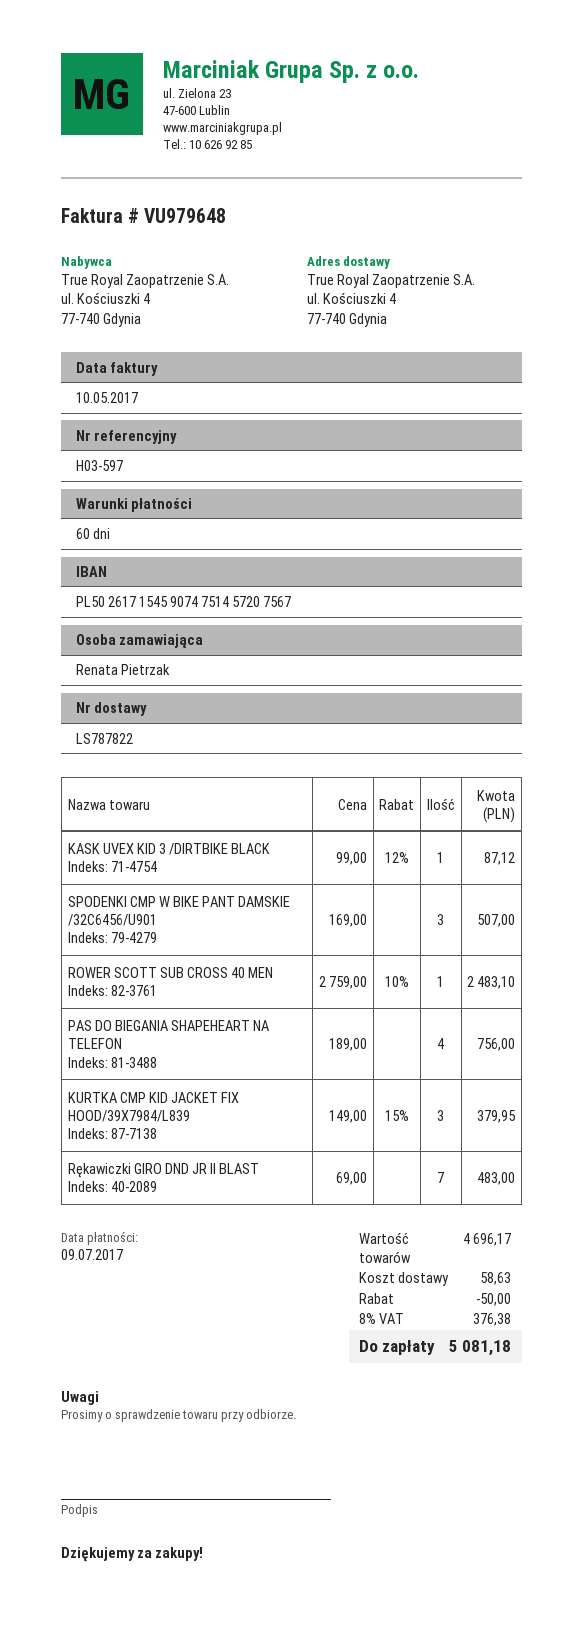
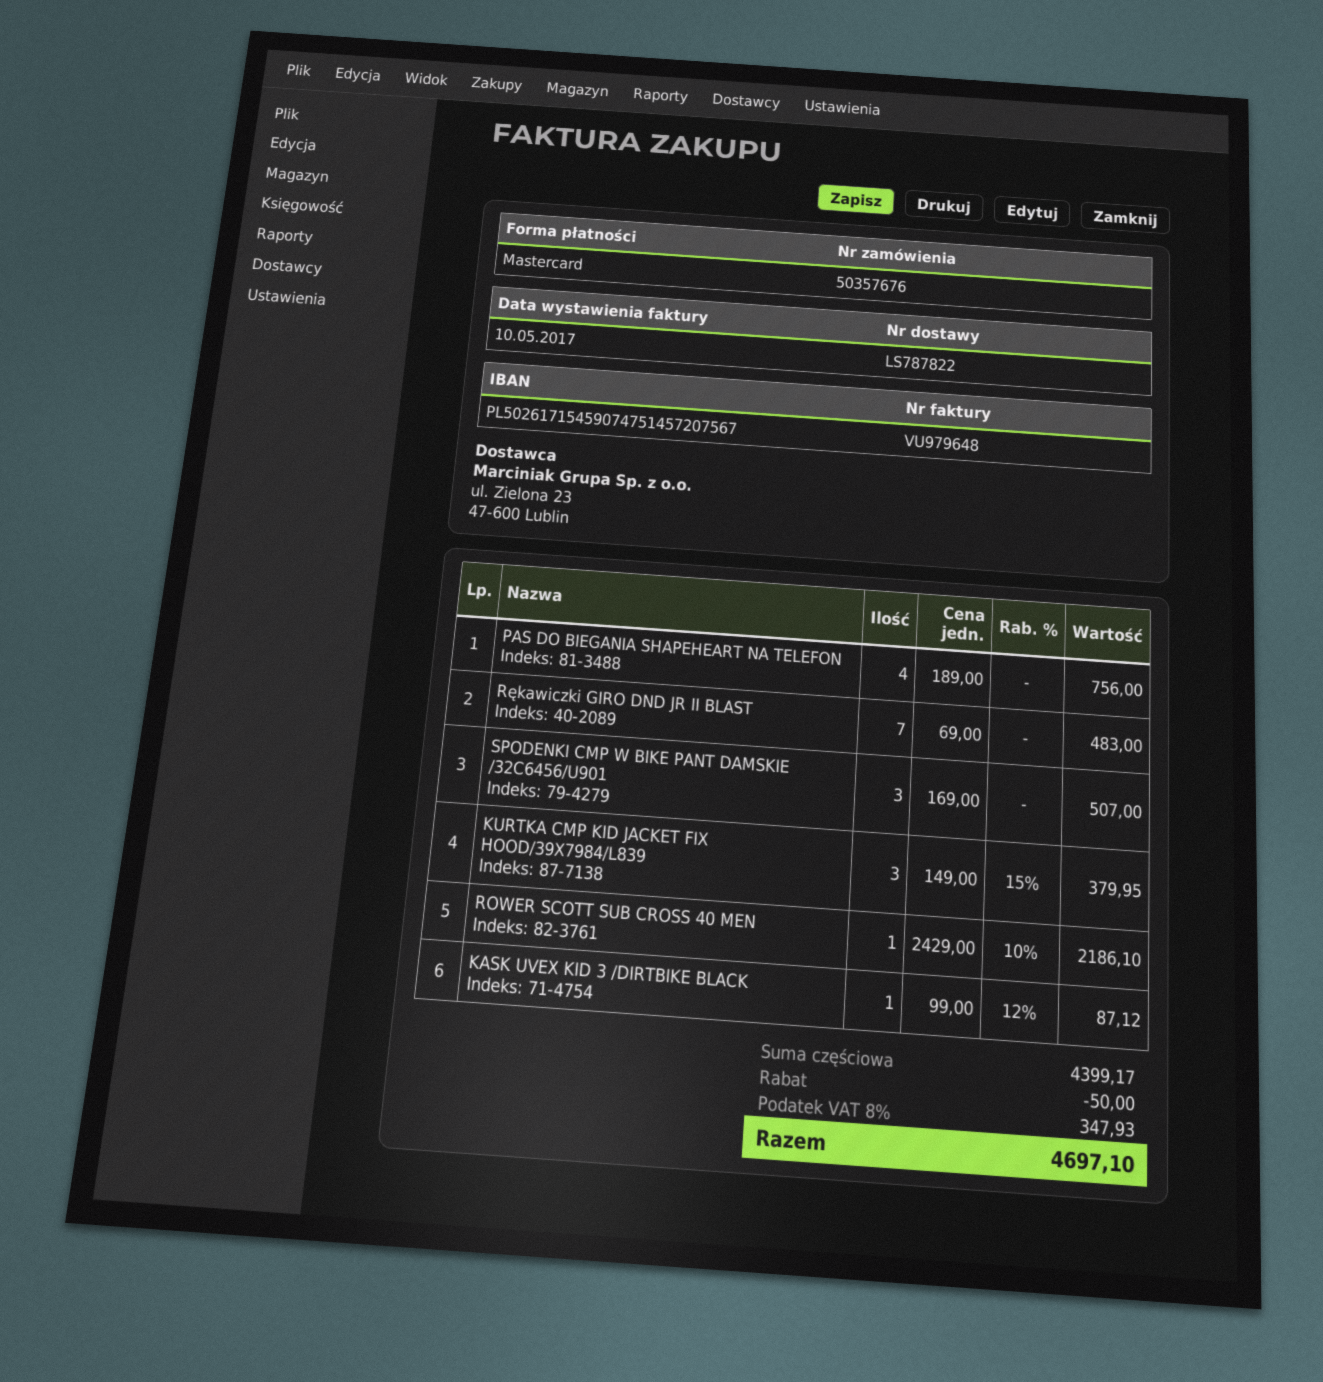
ROWER SCOTT SUB CROSS 40 MEN: 1 x 2759.00 - 10% = 2483.10 -> 1 x 2429.00 - 10% = 2186.10
subtotal: 4696.17 -> 4399.17
shipping: 58.63 -> none
tax: 8% = 376.38 -> 8% = 347.93
total: 5081.18 -> 4697.10

